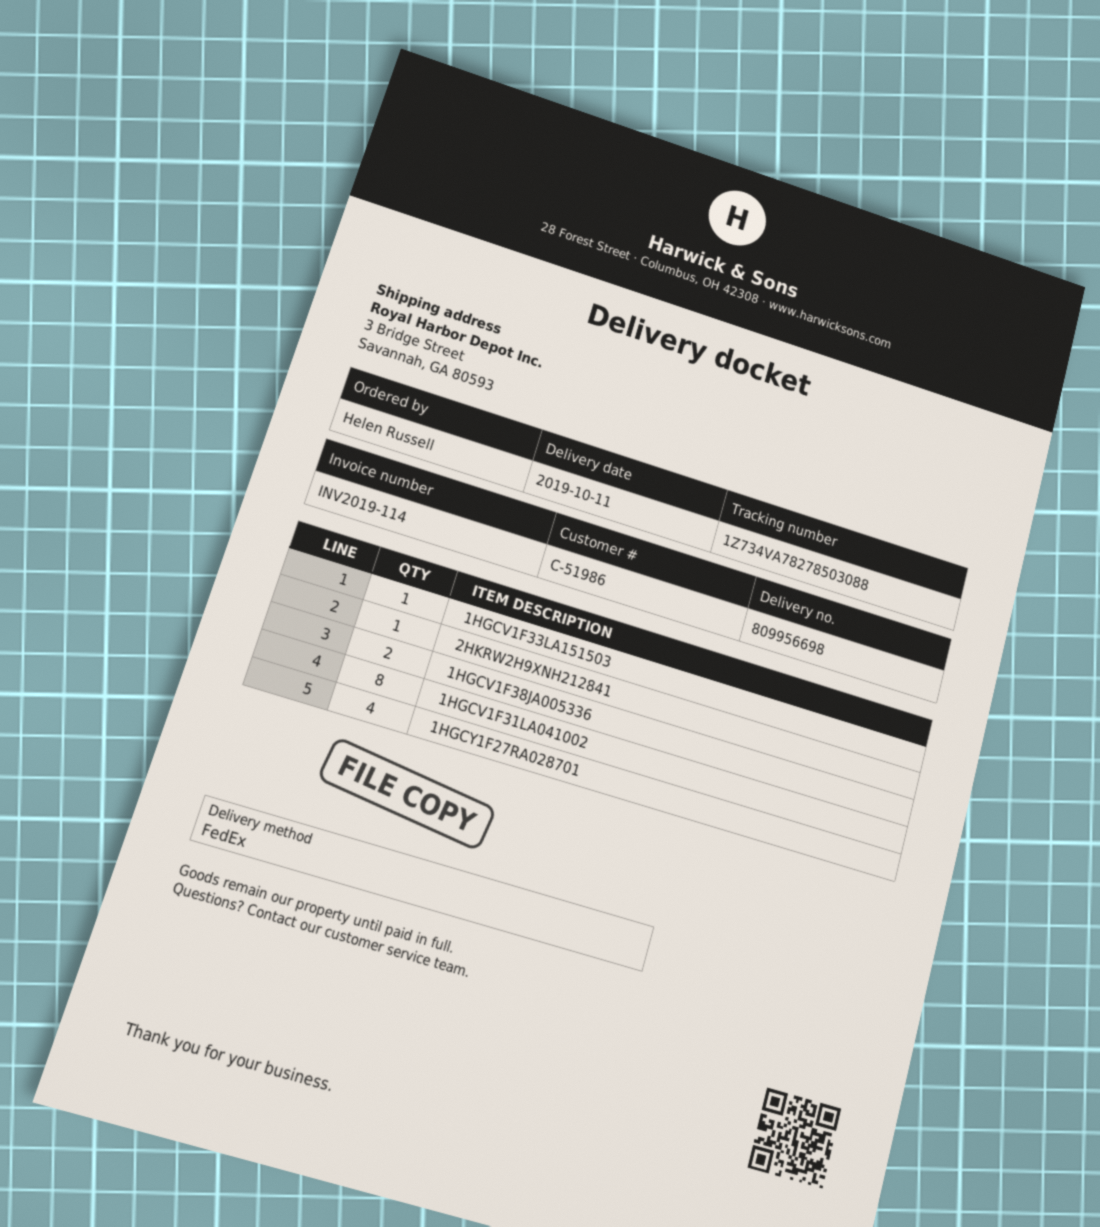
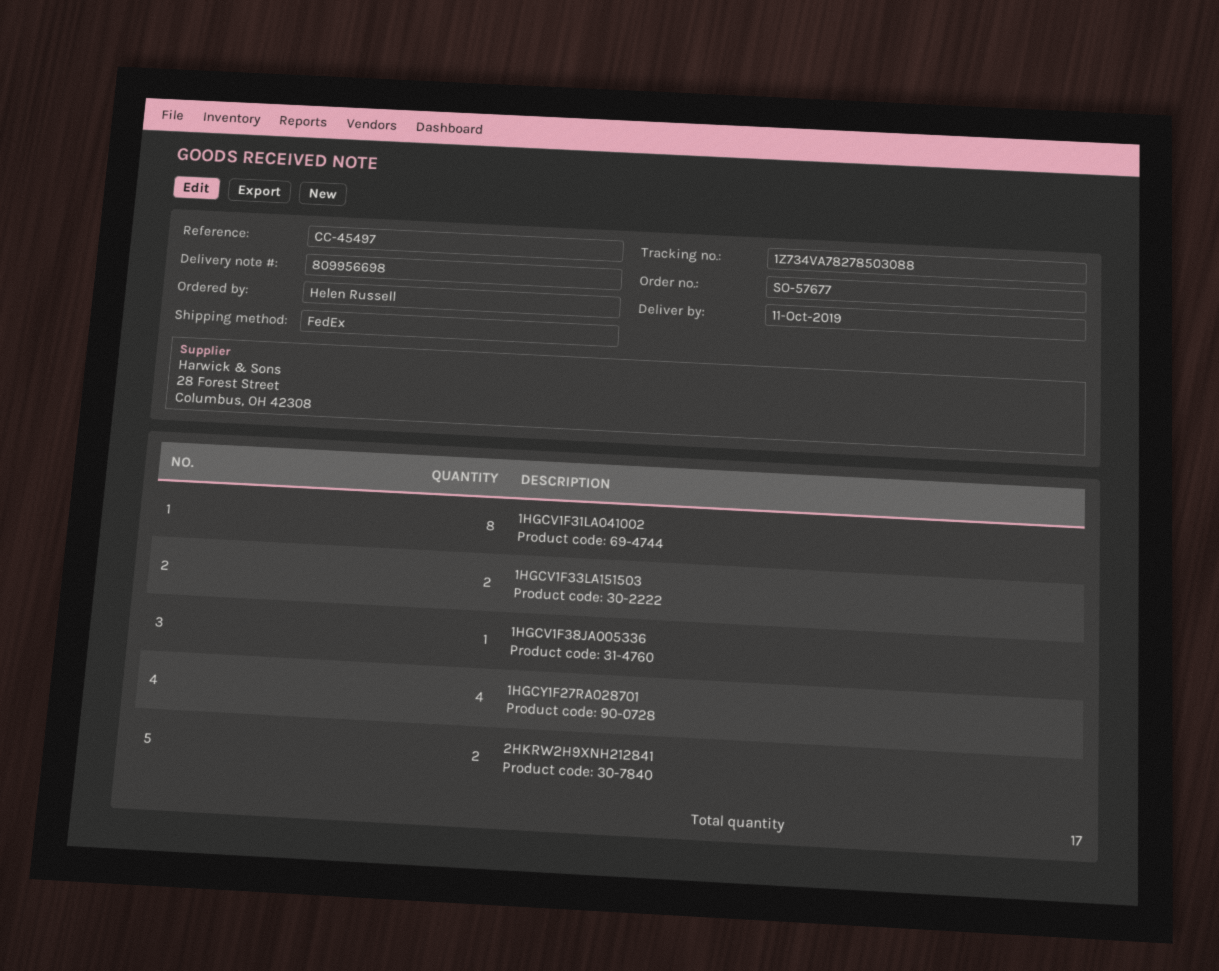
1HGCV1F33LA151503: 1 -> 2
2HKRW2H9XNH212841: 1 -> 2
1HGCV1F38JA005336: 2 -> 1

